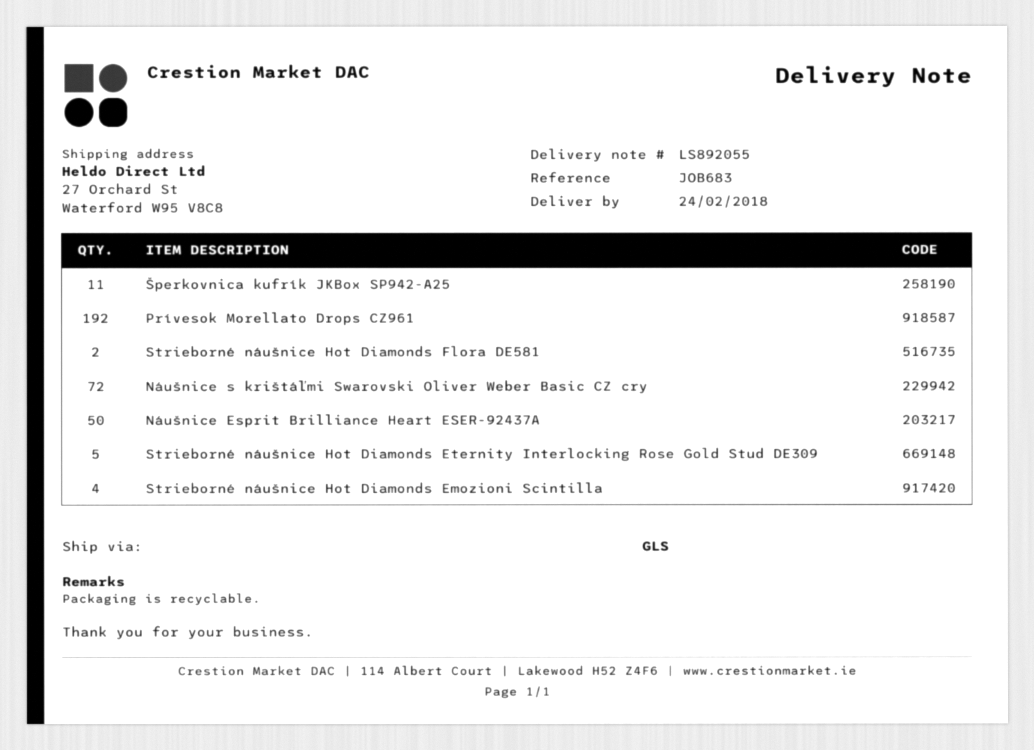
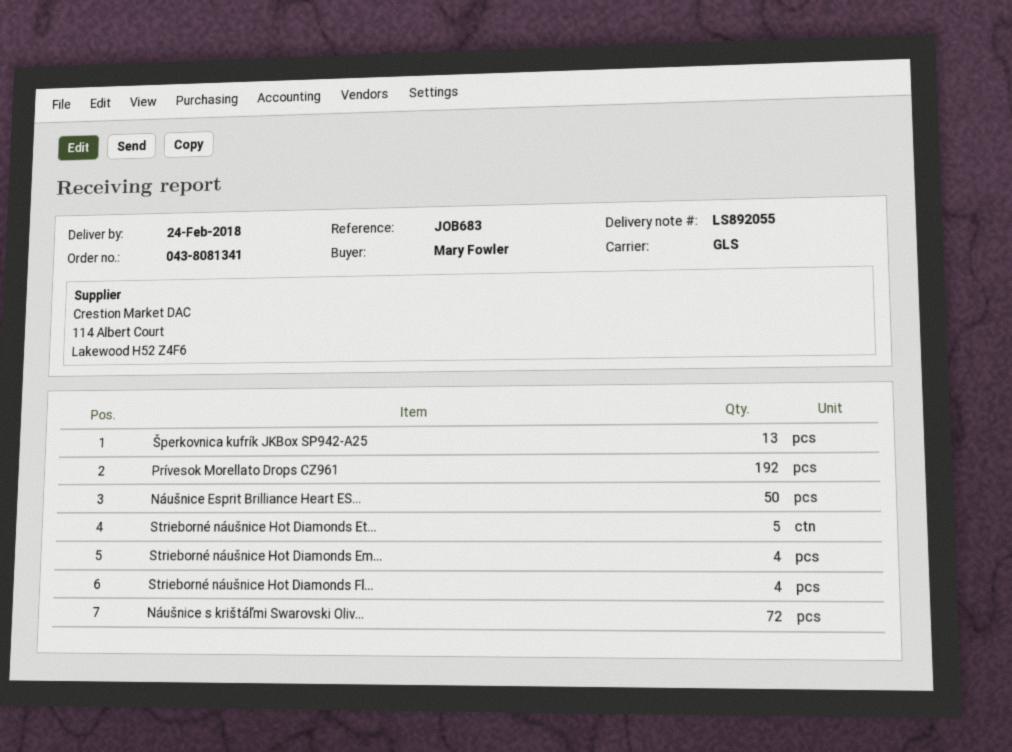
Šperkovnica kufrík JKBox SP942-A25: 11 -> 13
Strieborné náušnice Hot Diamonds Flora DE581: 2 -> 4

